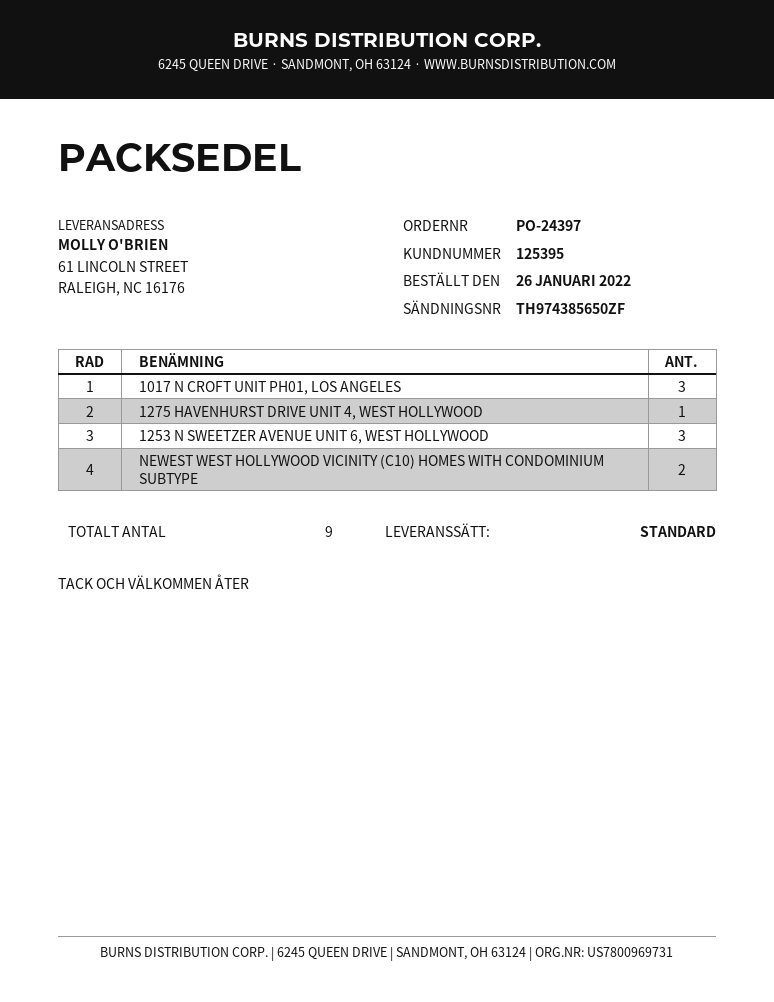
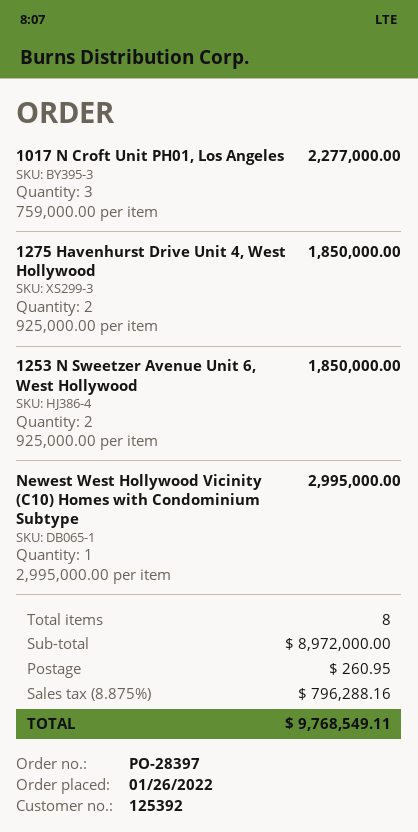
order number: PO-24397 -> PO-28397
customer number: 125395 -> 125392
1275 HAVENHURST DRIVE UNIT 4, WEST HOLLYWOOD: 1 -> 2
1253 N SWEETZER AVENUE UNIT 6, WEST HOLLYWOOD: 3 -> 2
NEWEST WEST HOLLYWOOD VICINITY (C10) HOMES WITH CONDOMINIUM SUBTYPE: 2 -> 1
total quantity: 9 -> 8

